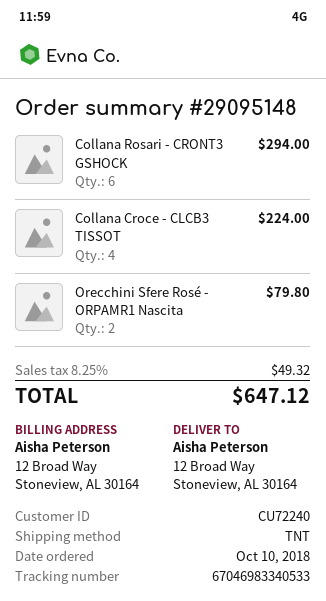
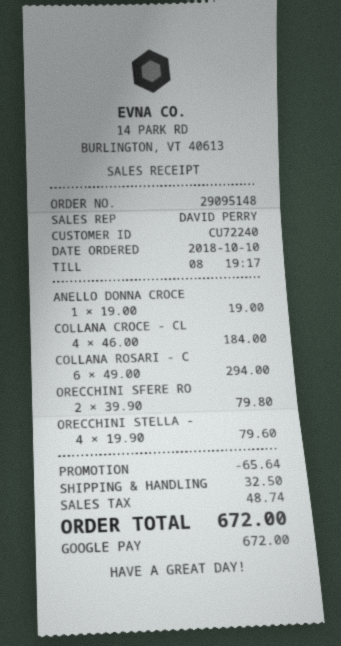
Collana Croce - CLCB3 TISSOT: 4 for 224.00 -> 4 for 184.00
ANELLO DONNA CROCE: none -> 1 for 19.00
ORECCHINI STELLA -: none -> 4 for 79.60
discount: none -> 65.64
shipping: none -> 32.50
tax: 49.32 -> 48.74
total: 647.12 -> 672.00

